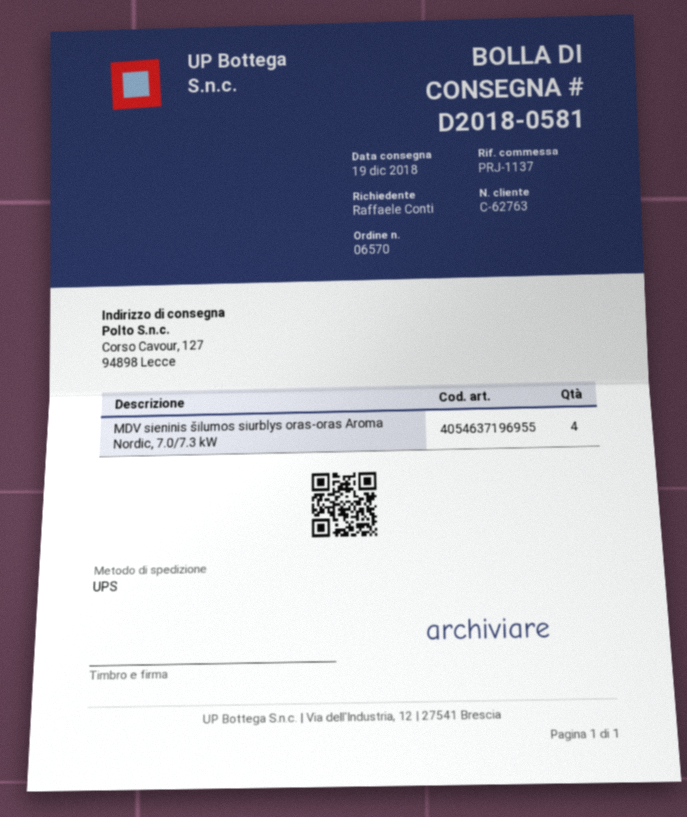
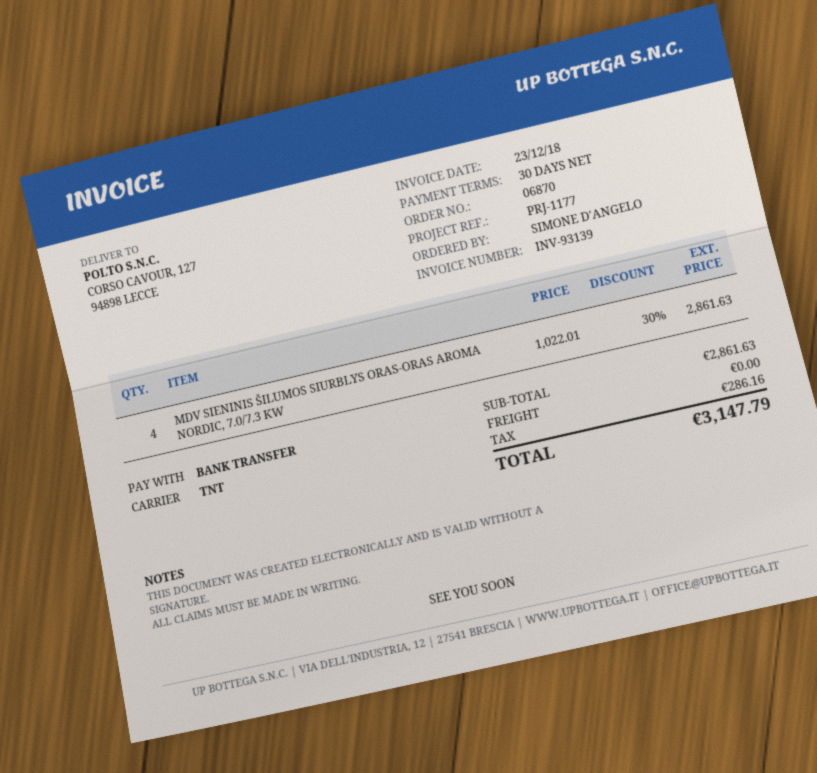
order number: 06570 -> 06870
reference: PRJ-1137 -> PRJ-1177
ordered by: Raffaele Conti -> SIMONE D'ANGELO
shipping method: UPS -> TNT

